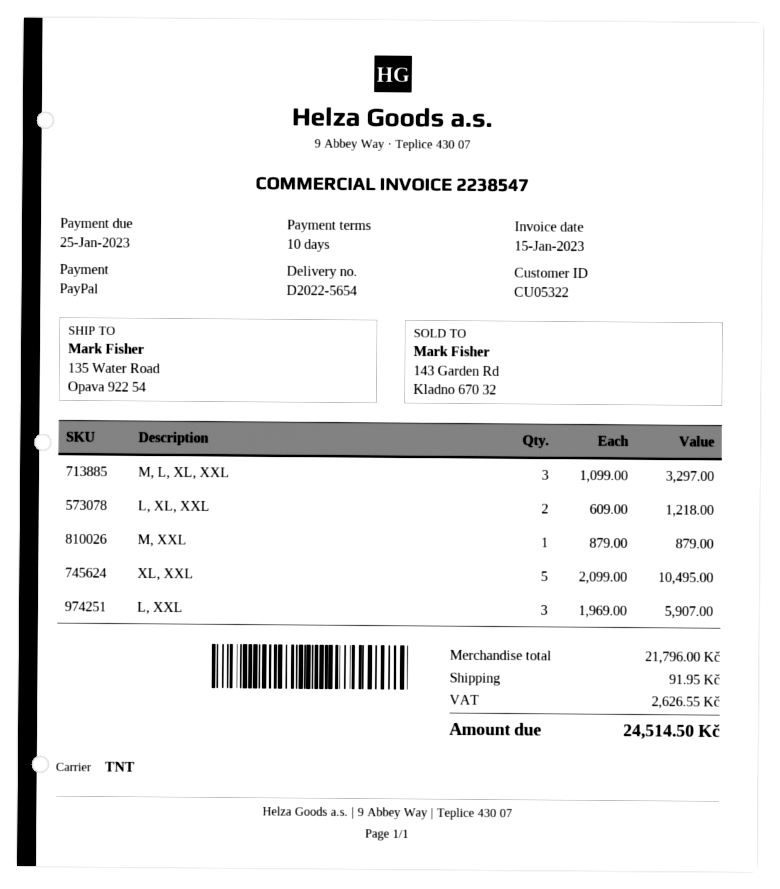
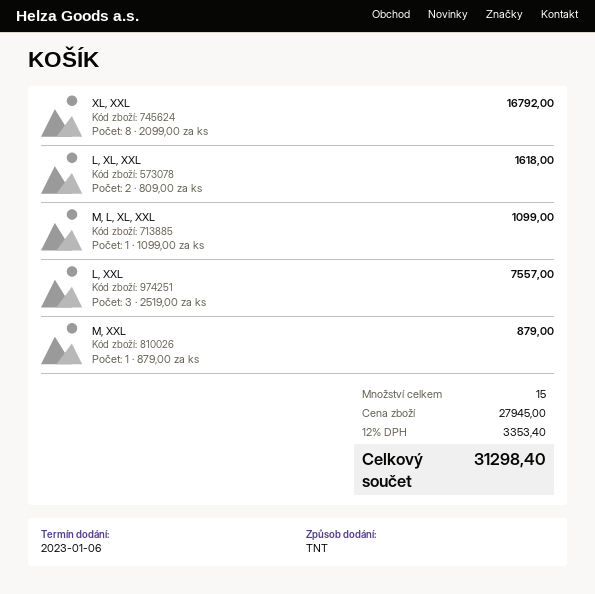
M, L, XL, XXL: 3 x 1099.00 = 3297.00 -> 1 x 1099.00 = 1099.00
L, XL, XXL: 2 x 609.00 = 1218.00 -> 2 x 809.00 = 1618.00
XL, XXL: 5 x 2099.00 = 10495.00 -> 8 x 2099.00 = 16792.00
L, XXL: 3 x 1969.00 = 5907.00 -> 3 x 2519.00 = 7557.00
subtotal: 21796.00 -> 27945.00
shipping: 91.95 -> none
tax: 2626.55 -> 3353.40
total: 24514.50 -> 31298.40

